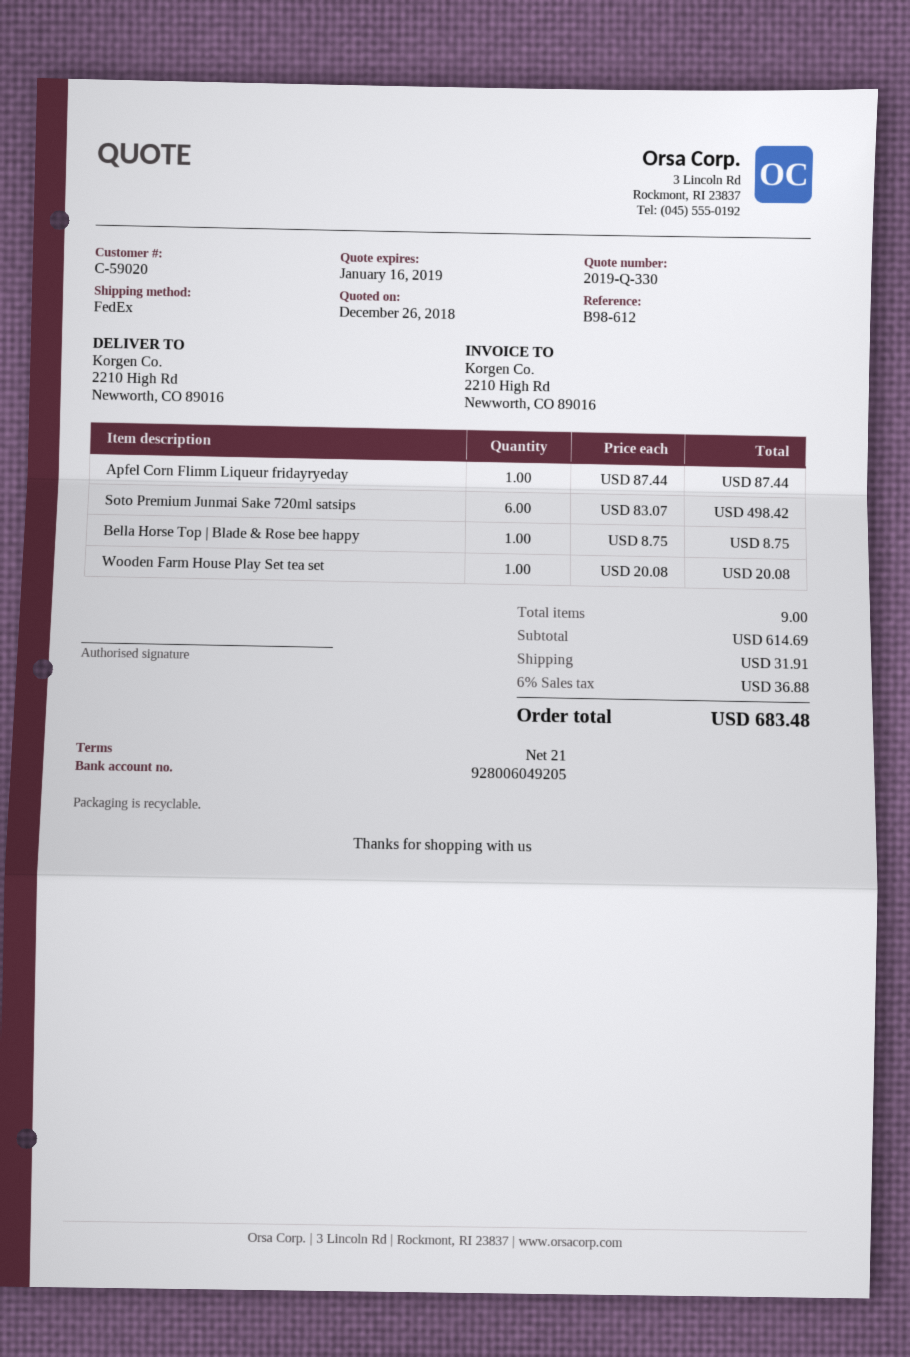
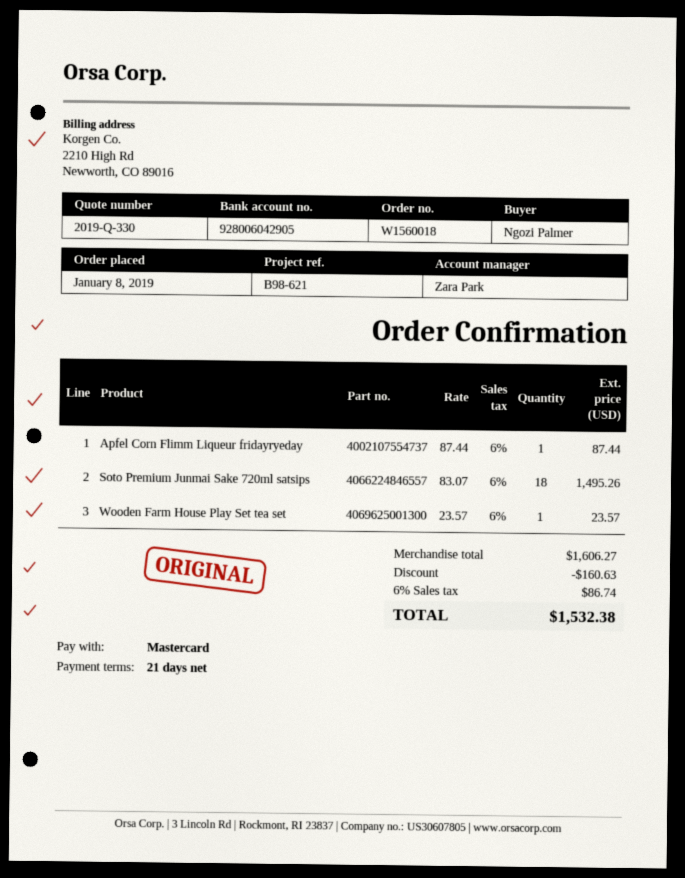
reference: B98-612 -> B98-621
bank account: 928006049205 -> 928006042905
Soto Premium Junmai Sake 720ml satsips: 6 x 83.07 = 498.42 -> 18 x 83.07 = 1495.26
Bella Horse Top | Blade & Rose bee happy: 1 x 8.75 = 8.75 -> none
Wooden Farm House Play Set tea set: 1 x 20.08 = 20.08 -> 1 x 23.57 = 23.57
subtotal: 614.69 -> 1606.27
discount: none -> 160.63
shipping: 31.91 -> none
tax: 6% = 36.88 -> 6% = 86.74
total: 683.48 -> 1532.38

